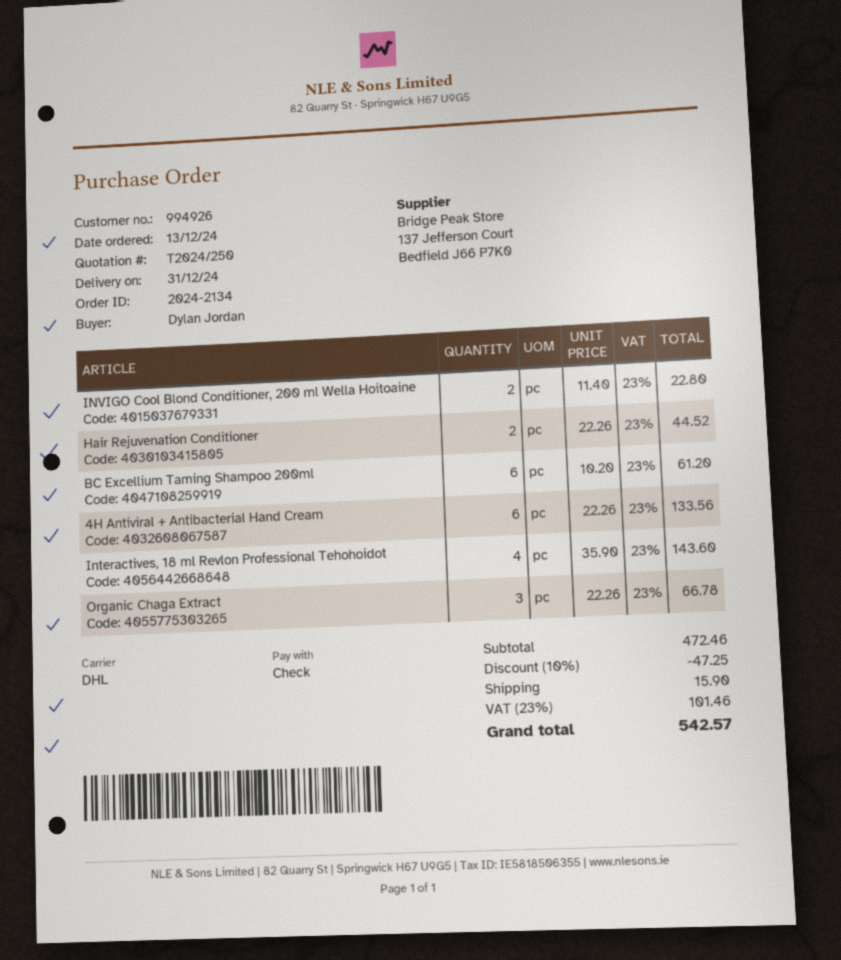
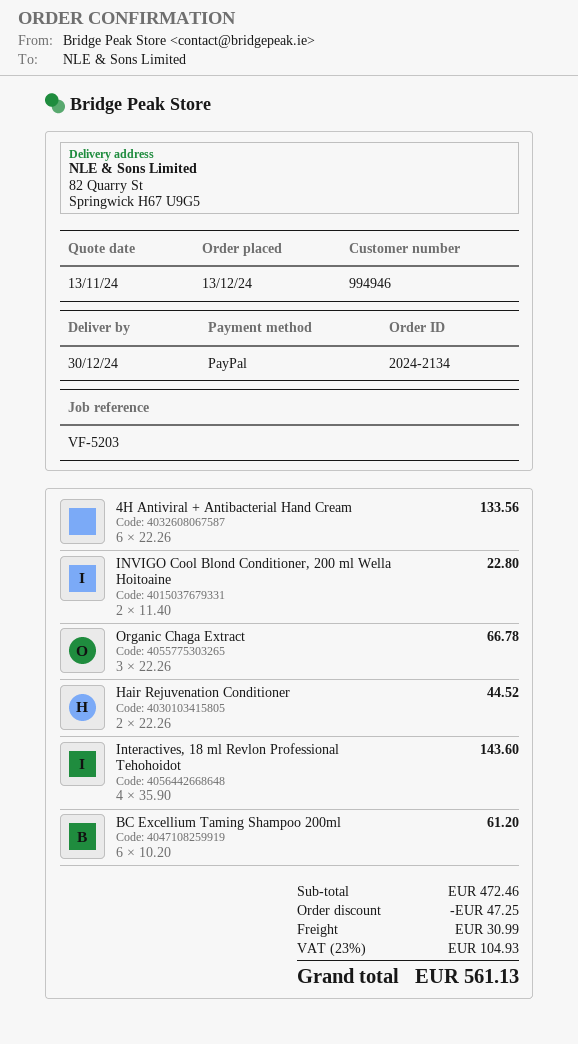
delivery date: 2024-12-31 -> 2024-12-30
customer number: 994926 -> 994946
payment method: cheque -> PayPal
shipping: 15.90 -> 30.99
tax: 23% = 101.46 -> 23% = 104.93
total: 542.57 -> 561.13

